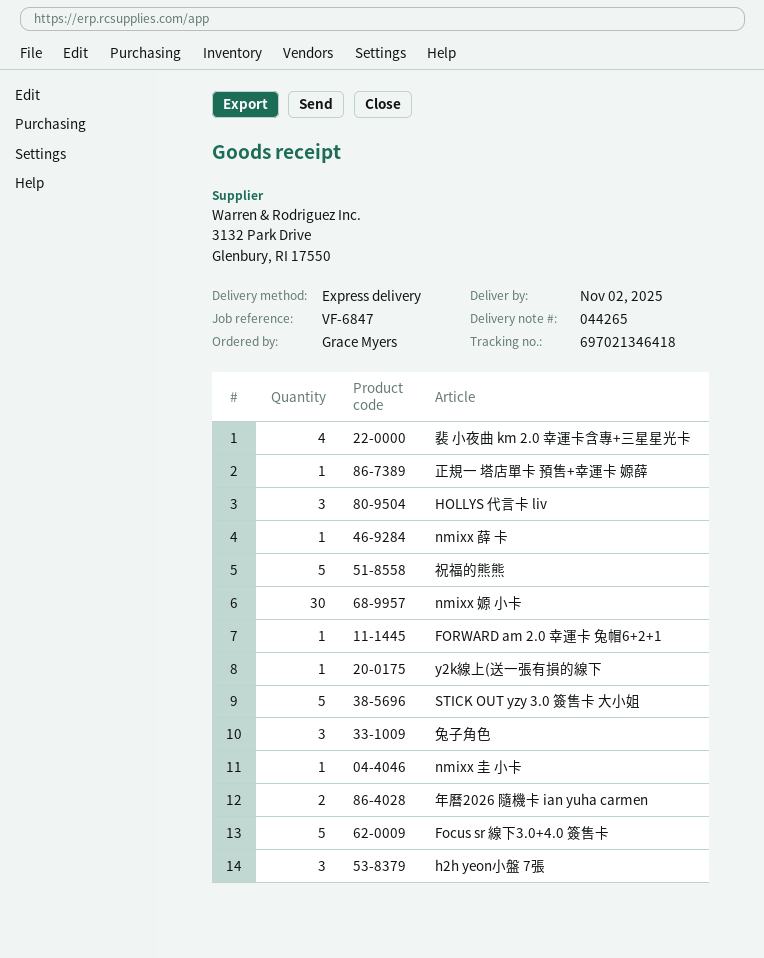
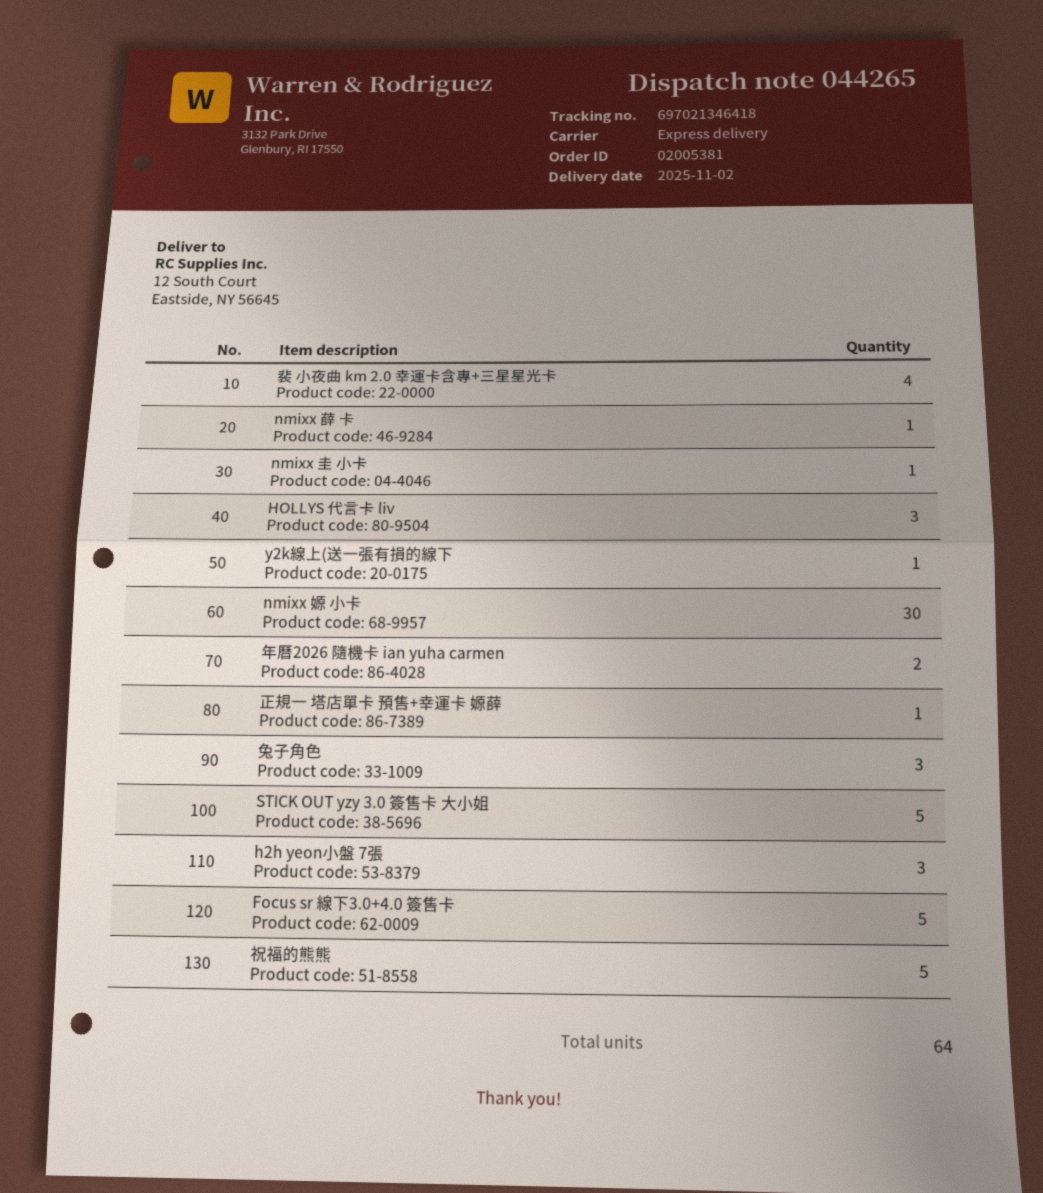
FORWARD am 2.0 幸運卡 兔帽6+2+1: 1 -> none

